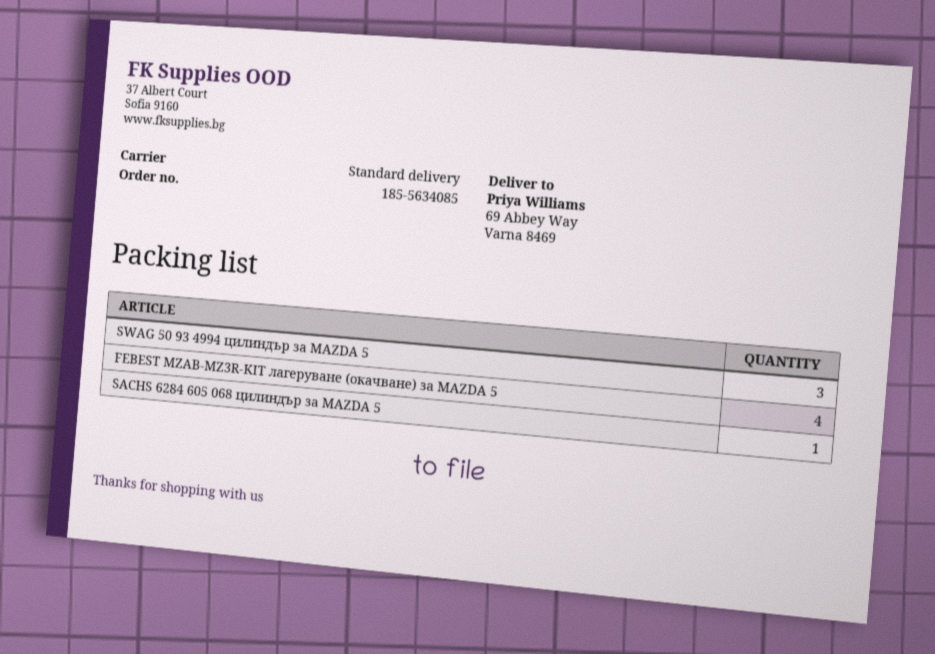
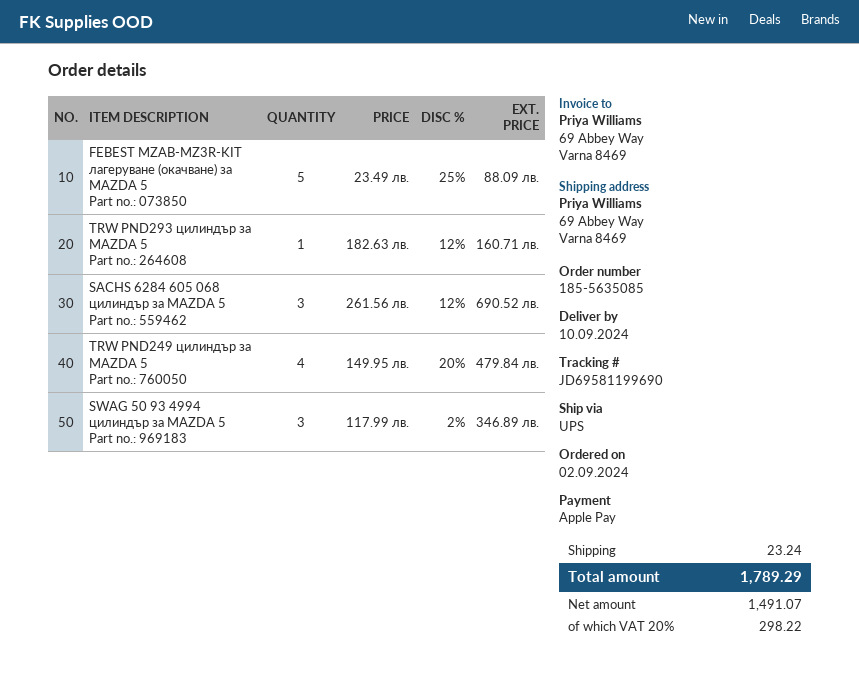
order number: 185-5634085 -> 185-5635085
shipping method: standard -> UPS
FEBEST MZAB-MZ3R-KIT лагеруване (окачване) за MAZDA 5: 4 -> 5
SACHS 6284 605 068 цилиндър за MAZDA 5: 1 -> 3
TRW PND293 цилиндър за MAZDA 5: none -> 1
TRW PND249 цилиндър за MAZDA 5: none -> 4

